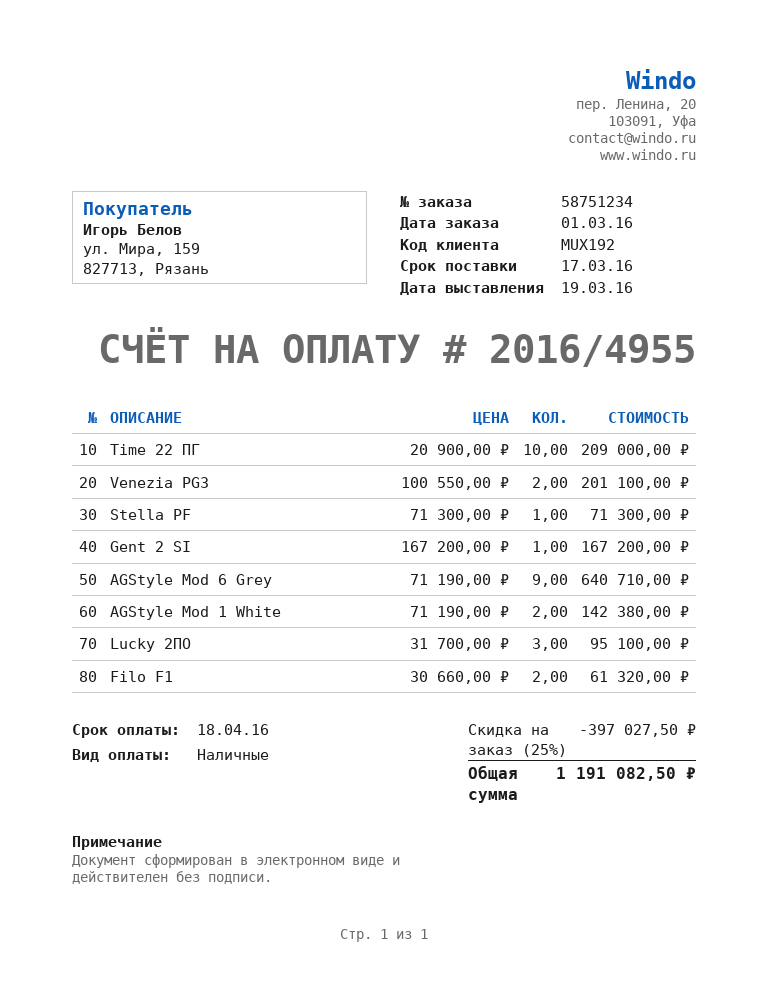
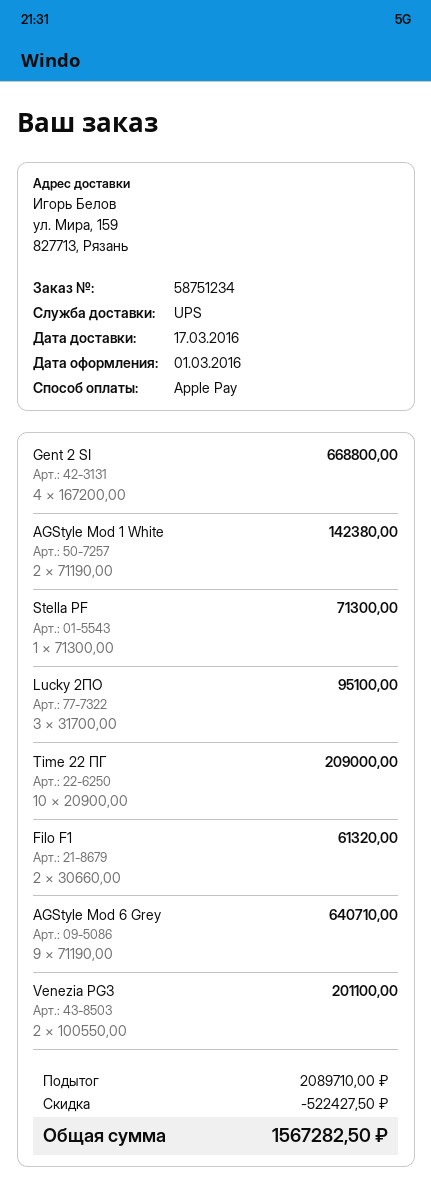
payment method: cash -> Apple Pay
Gent 2 SI: 1 x 167200.00 = 167200.00 -> 4 x 167200.00 = 668800.00
discount: 397027.50 -> 522427.50
total: 1191082.50 -> 1567282.50

